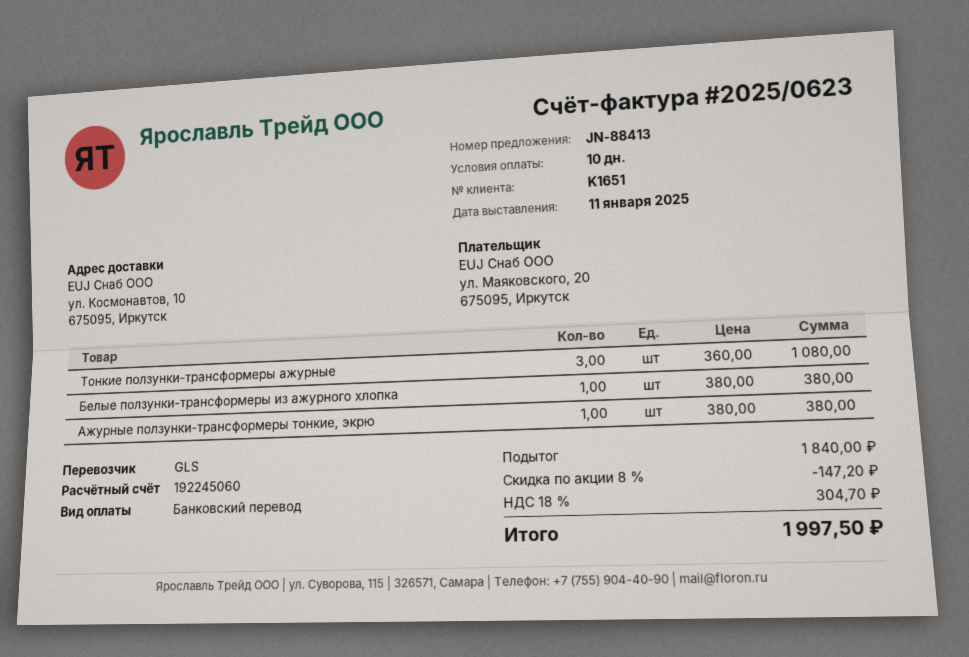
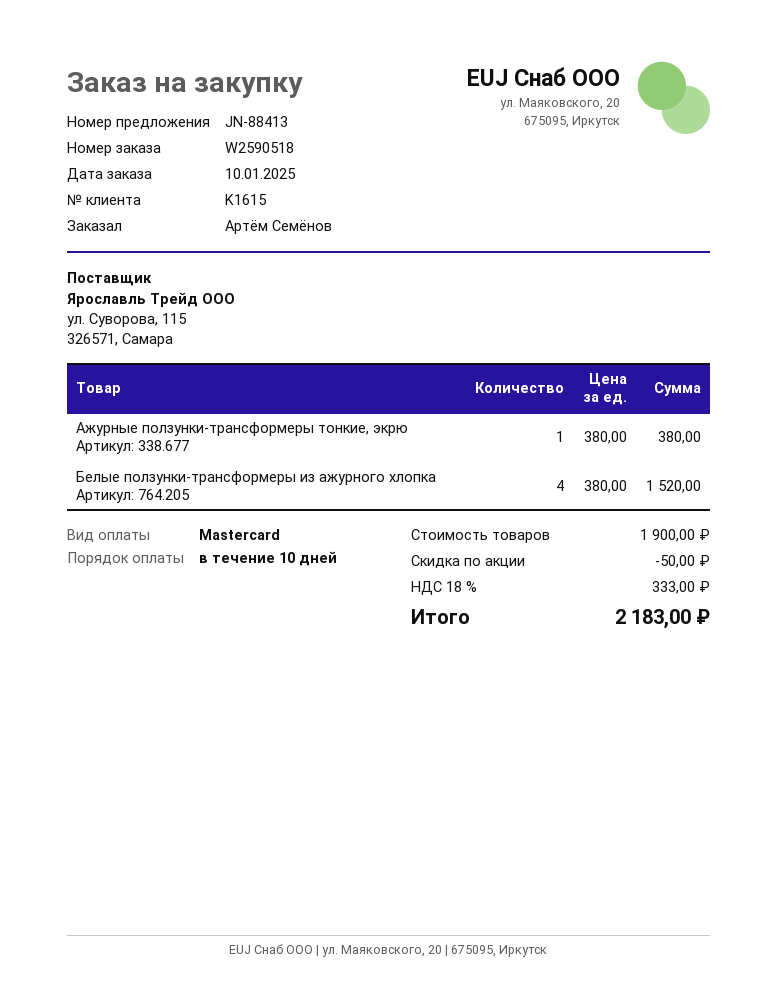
customer number: K1651 -> K1615
payment method: bank transfer -> Mastercard
Тонкие ползунки-трансформеры ажурные: 3 x 360.00 = 1080.00 -> none
Белые ползунки-трансформеры из ажурного хлопка: 1 x 380.00 = 380.00 -> 4 x 380.00 = 1520.00
subtotal: 1840.00 -> 1900.00
discount: 147.20 -> 50.00
tax: 18% = 304.70 -> 18% = 333.00
total: 1997.50 -> 2183.00

